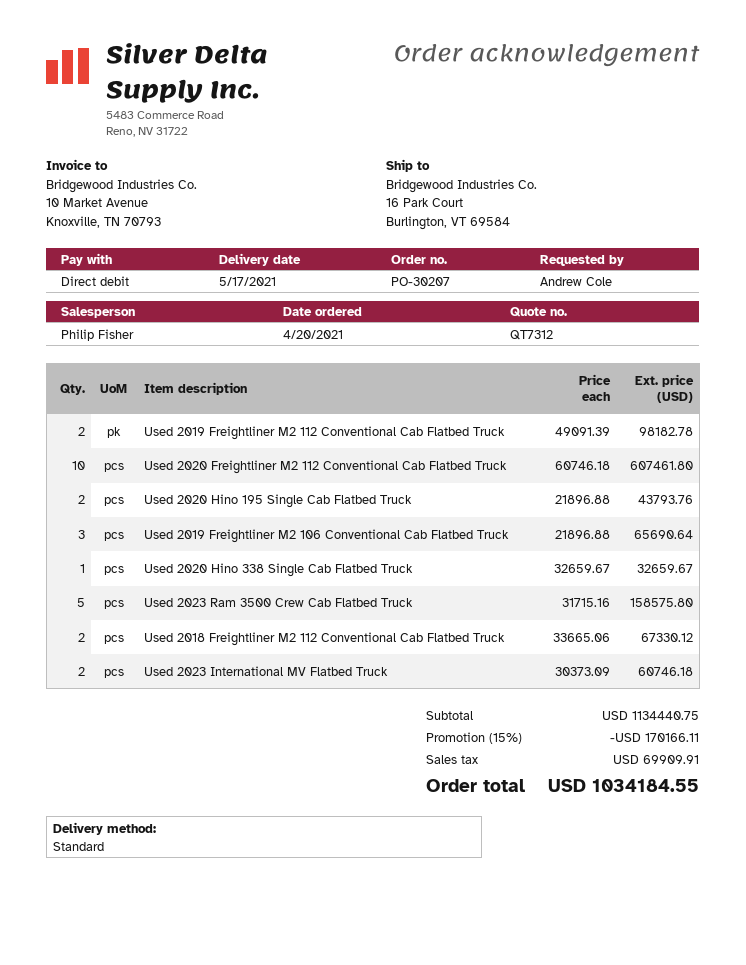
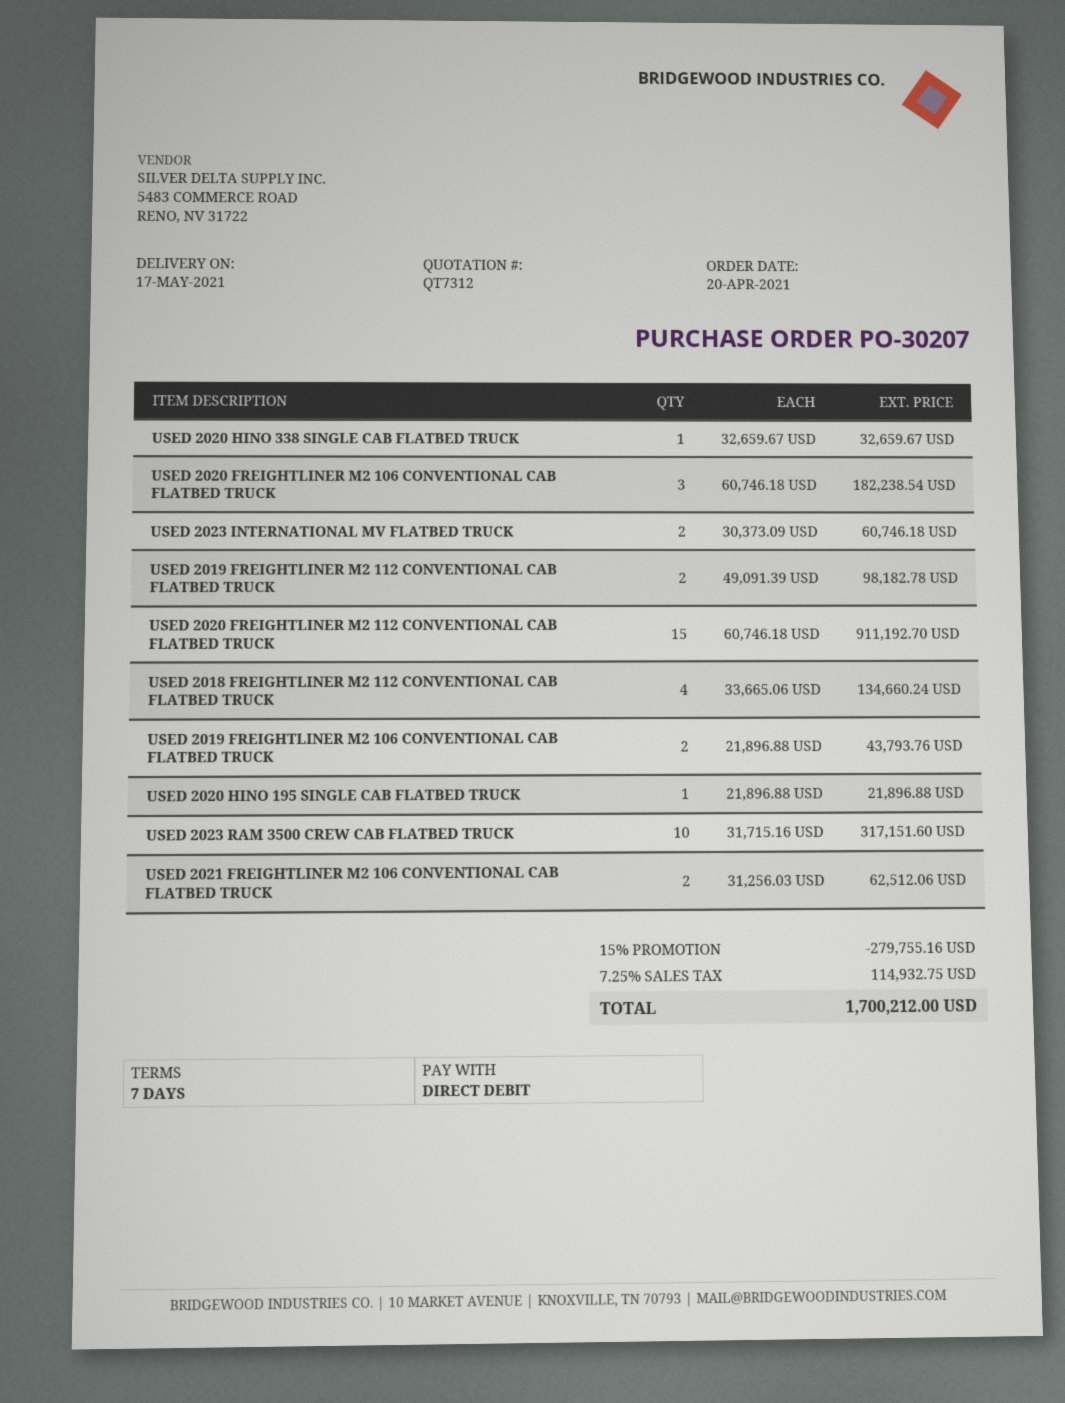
Used 2020 Freightliner M2 112 Conventional Cab Flatbed Truck: 10 x 60746.18 = 607461.80 -> 15 x 60746.18 = 911192.70
Used 2020 Hino 195 Single Cab Flatbed Truck: 2 x 21896.88 = 43793.76 -> 1 x 21896.88 = 21896.88
Used 2019 Freightliner M2 106 Conventional Cab Flatbed Truck: 3 x 21896.88 = 65690.64 -> 2 x 21896.88 = 43793.76
Used 2023 Ram 3500 Crew Cab Flatbed Truck: 5 x 31715.16 = 158575.80 -> 10 x 31715.16 = 317151.60
Used 2018 Freightliner M2 112 Conventional Cab Flatbed Truck: 2 x 33665.06 = 67330.12 -> 4 x 33665.06 = 134660.24
USED 2020 FREIGHTLINER M2 106 CONVENTIONAL CAB FLATBED TRUCK: none -> 3 x 60746.18 = 182238.54
USED 2021 FREIGHTLINER M2 106 CONVENTIONAL CAB FLATBED TRUCK: none -> 2 x 31256.03 = 62512.06
discount: 15% = 170166.11 -> 15% = 279755.16
tax: 69909.91 -> 114932.75
total: 1034184.55 -> 1700212.00

